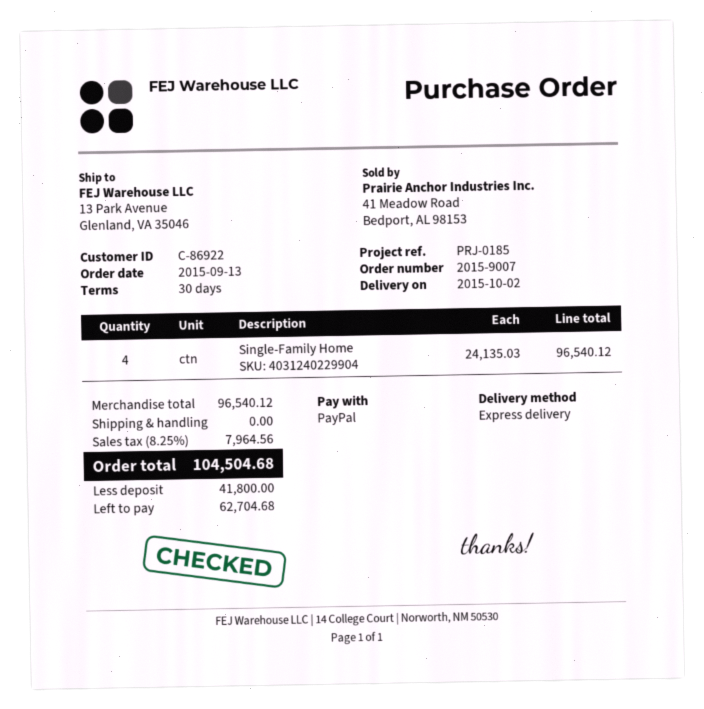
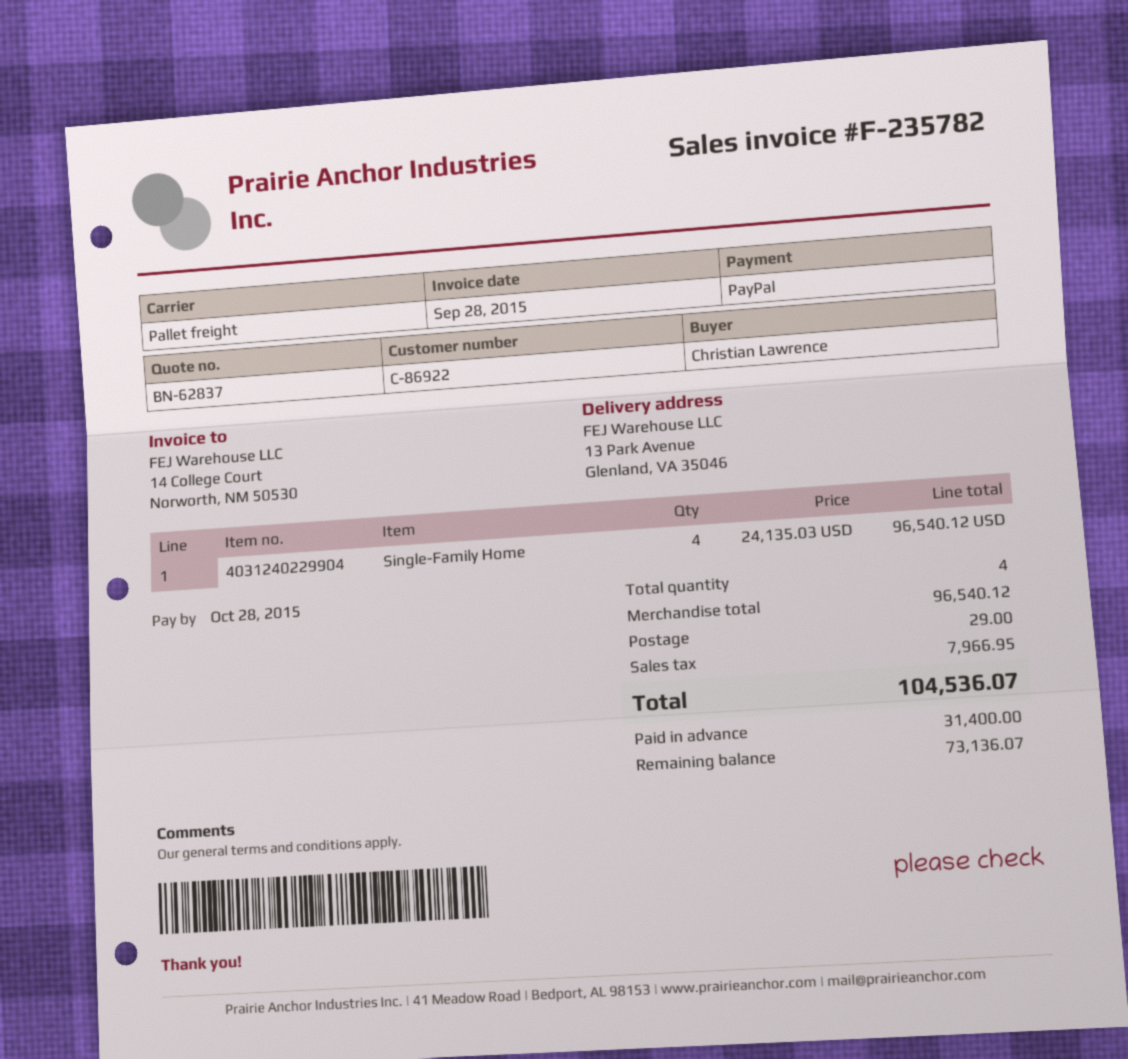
shipping method: express -> pallet freight
shipping: 0.00 -> 29.00
tax: 7964.56 -> 7966.95
total: 104504.68 -> 104536.07
deposit: 41800.00 -> 31400.00
balance: 62704.68 -> 73136.07

